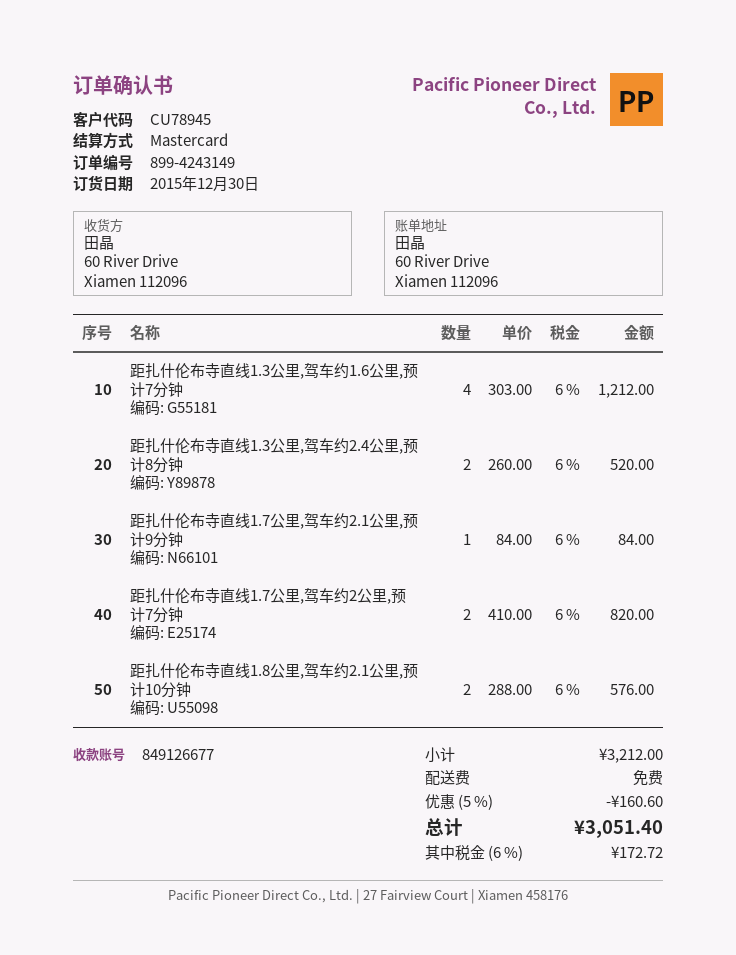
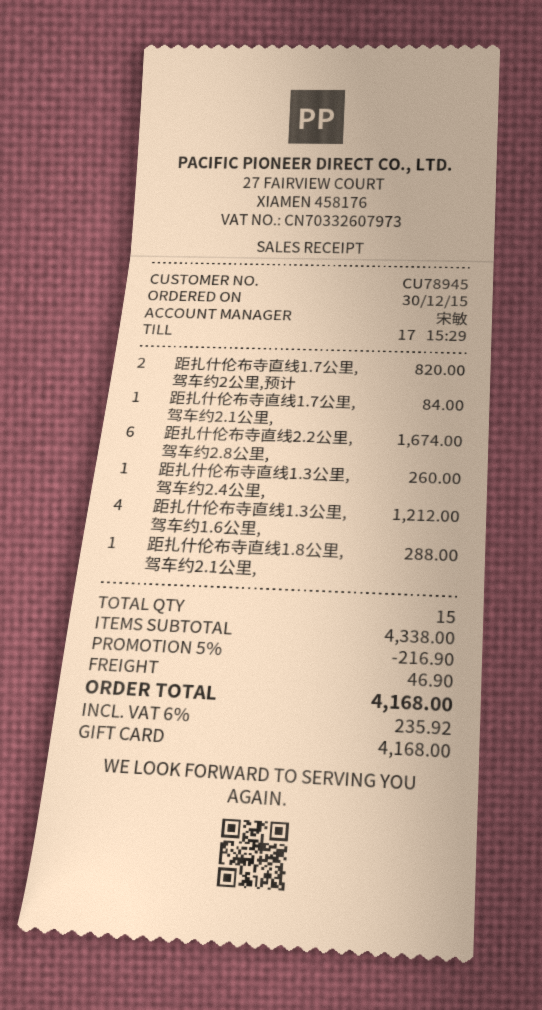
payment method: Mastercard -> gift card
距扎什伦布寺直线1.3公里,驾车约2.4公里,预计8分钟: 2 for 520.00 -> 1 for 260.00
距扎什伦布寺直线1.8公里,驾车约2.1公里,预计10分钟: 2 for 576.00 -> 1 for 288.00
距扎什伦布寺直线2.2公里,驾车约2.8公里,: none -> 6 for 1674.00
subtotal: 3212.00 -> 4338.00
discount: 5% = 160.60 -> 5% = 216.90
shipping: 0.00 -> 46.90
tax: 6% = 172.72 -> 6% = 235.92
total: 3051.40 -> 4168.00

